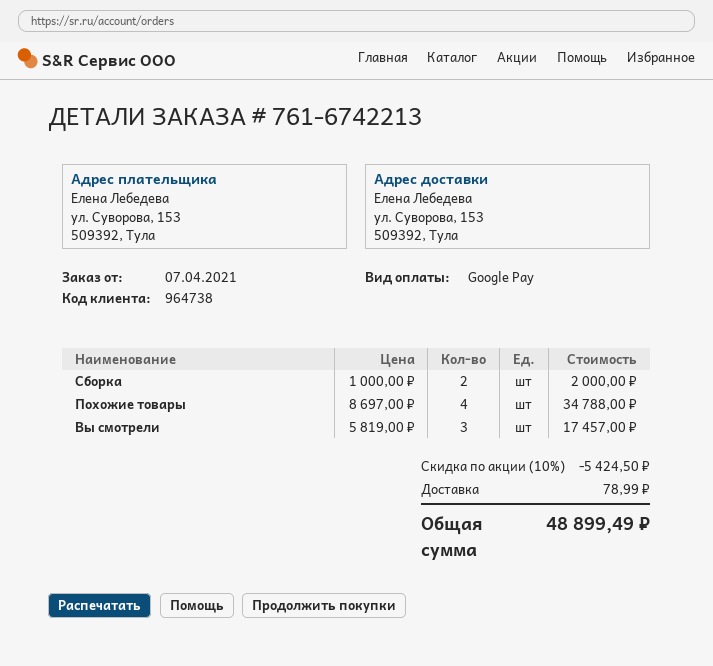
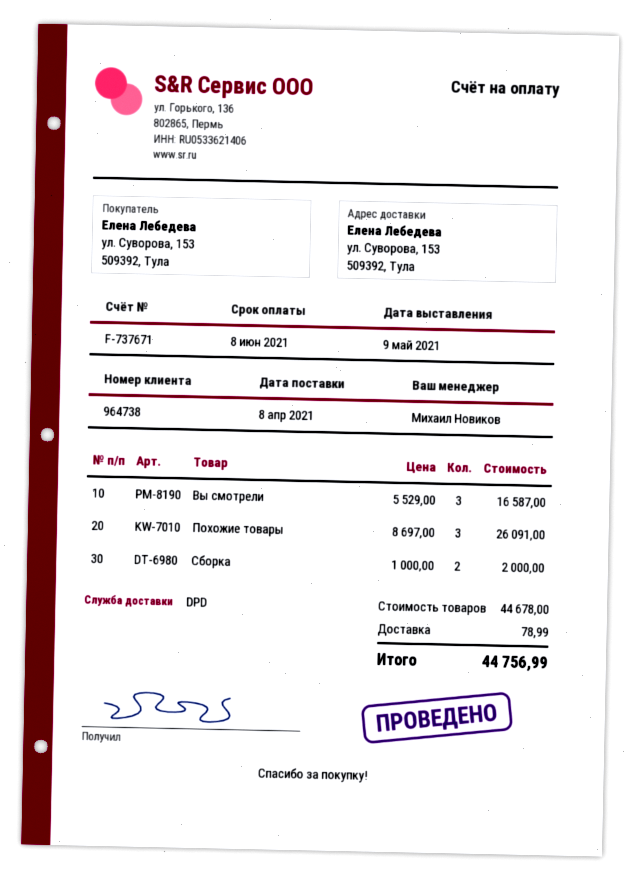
Похожие товары: 4 x 8697.00 = 34788.00 -> 3 x 8697.00 = 26091.00
Вы смотрели: 3 x 5819.00 = 17457.00 -> 3 x 5529.00 = 16587.00
discount: 10% = 5424.50 -> none
total: 48899.49 -> 44756.99

